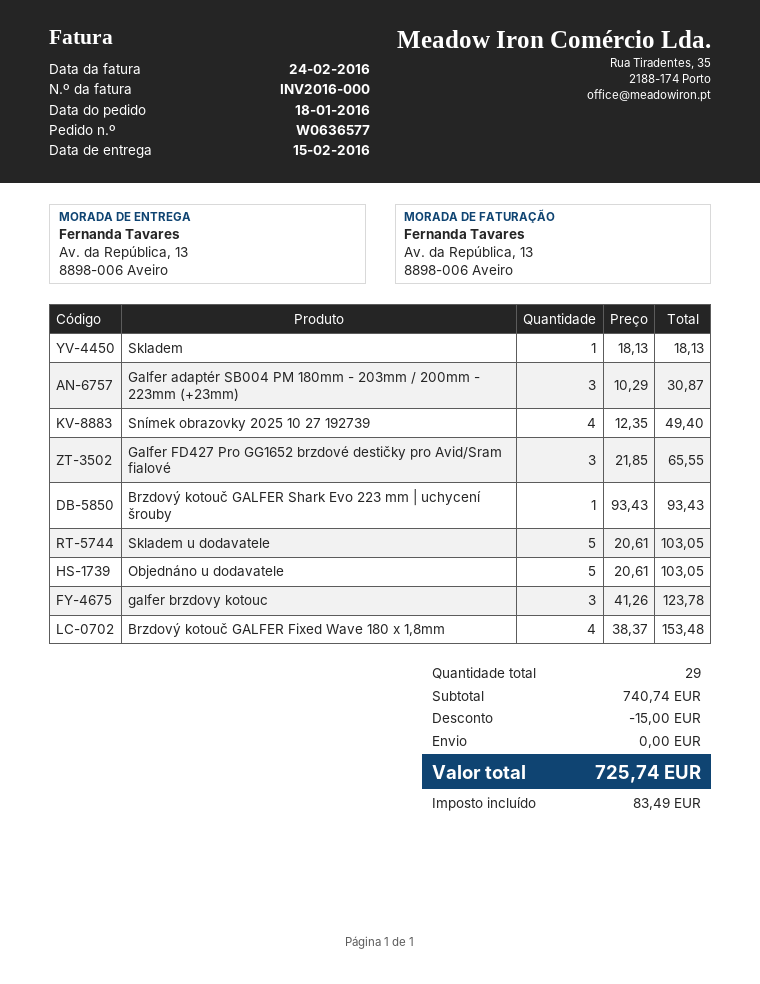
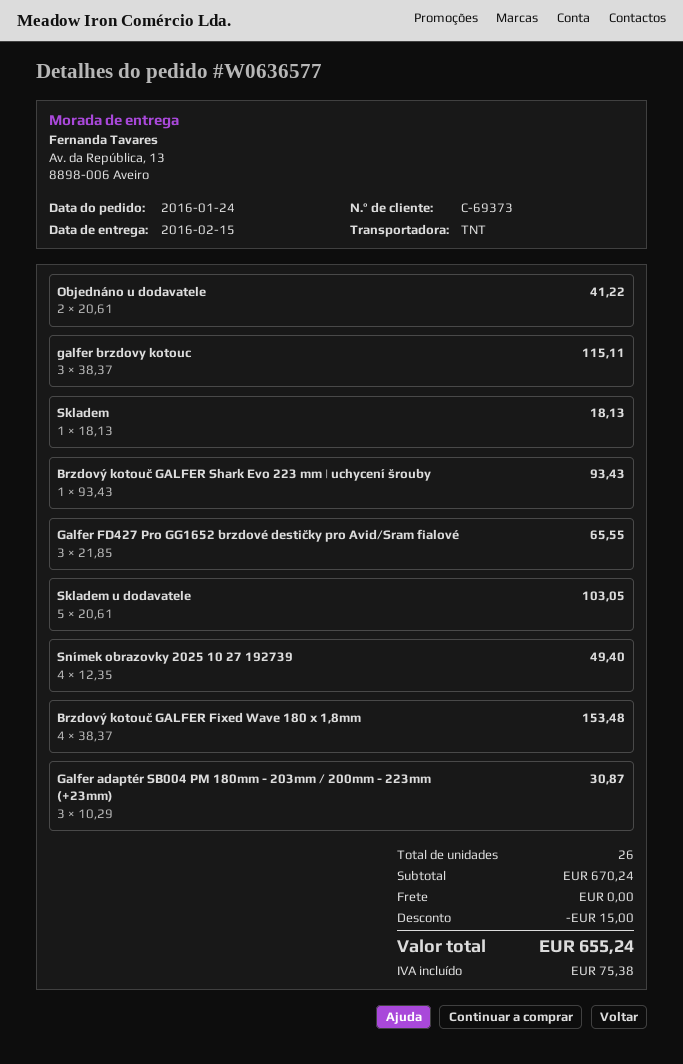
order date: 2016-01-18 -> 2016-01-24
Objednáno u dodavatele: 5 x 20.61 = 103.05 -> 2 x 20.61 = 41.22
galfer brzdovy kotouc: 3 x 41.26 = 123.78 -> 3 x 38.37 = 115.11
total quantity: 29 -> 26
subtotal: 740.74 -> 670.24
tax: 83.49 -> 75.38
total: 725.74 -> 655.24

